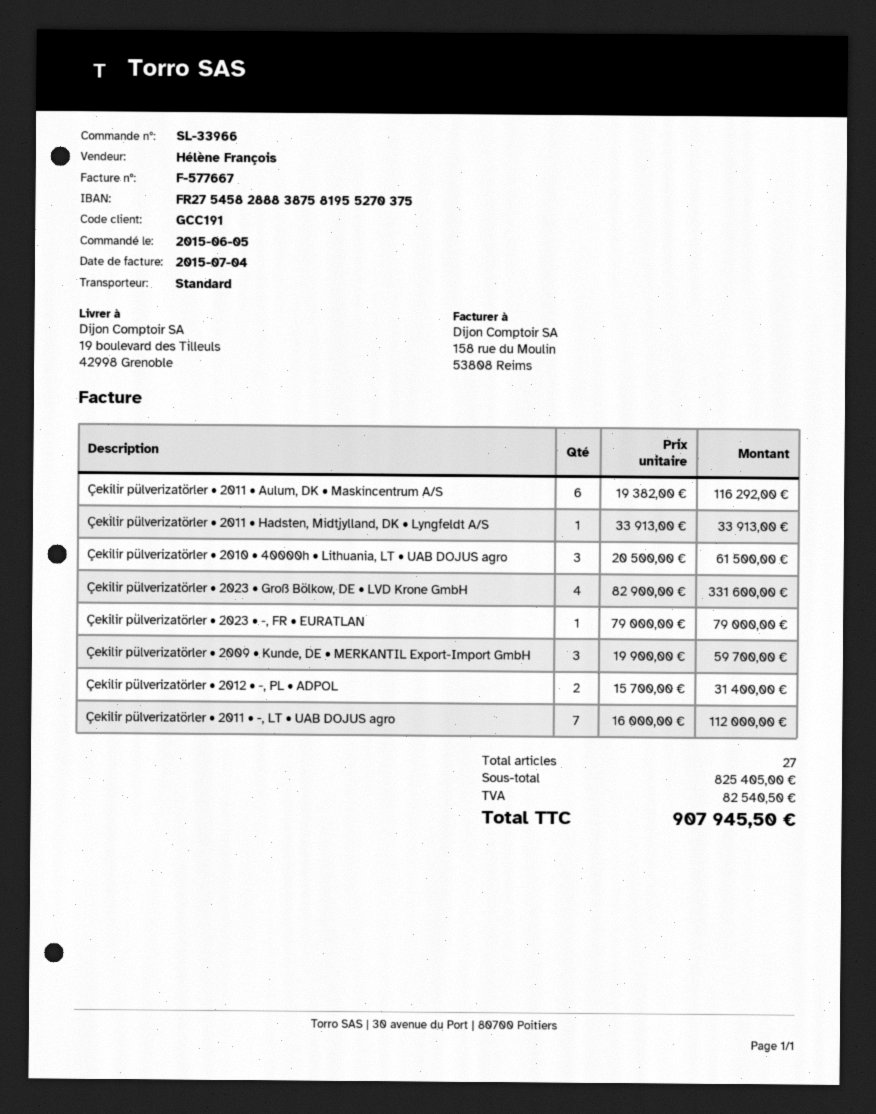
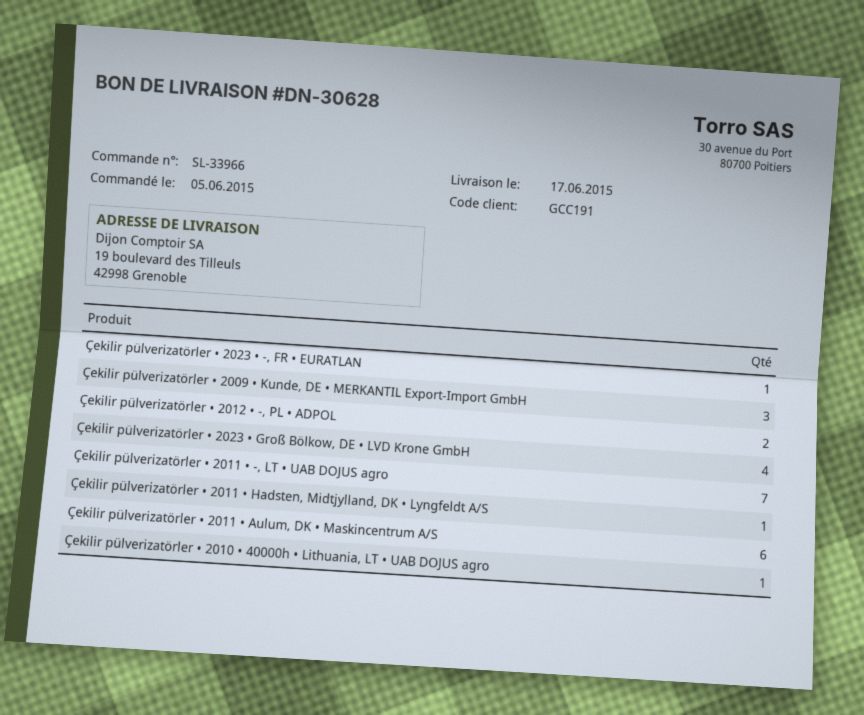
Çekilir pülverizatörler • 2010 • 40000h • Lithuania, LT • UAB DOJUS agro: 3 -> 1

